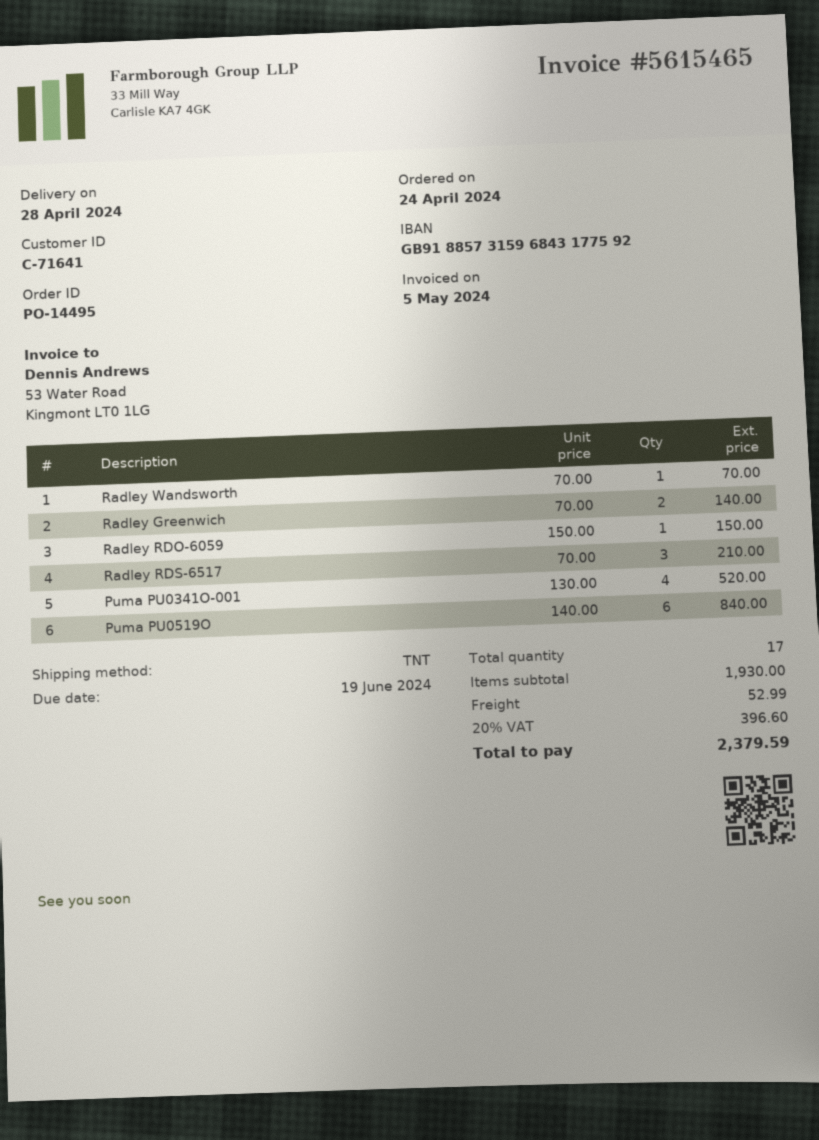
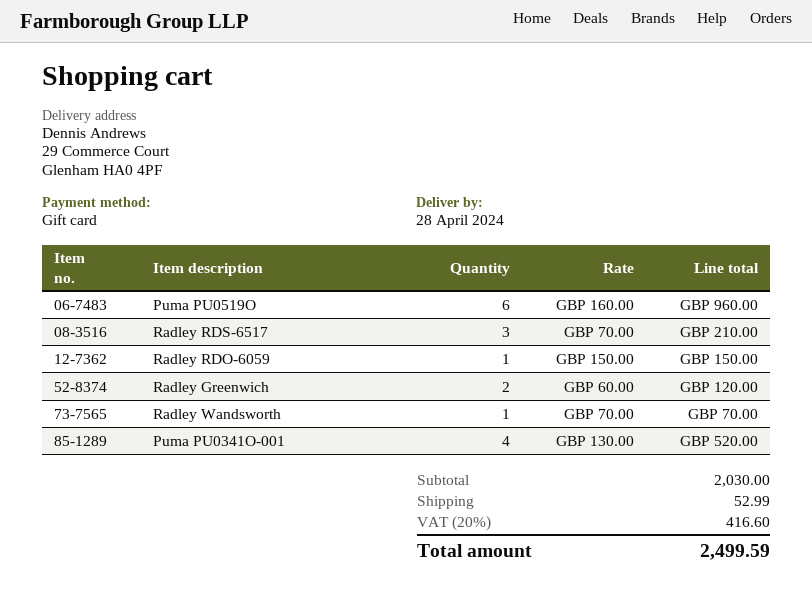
Radley Greenwich: 2 x 70.00 = 140.00 -> 2 x 60.00 = 120.00
Puma PU0519O: 6 x 140.00 = 840.00 -> 6 x 160.00 = 960.00
subtotal: 1930.00 -> 2030.00
tax: 20% = 396.60 -> 20% = 416.60
total: 2379.59 -> 2499.59

